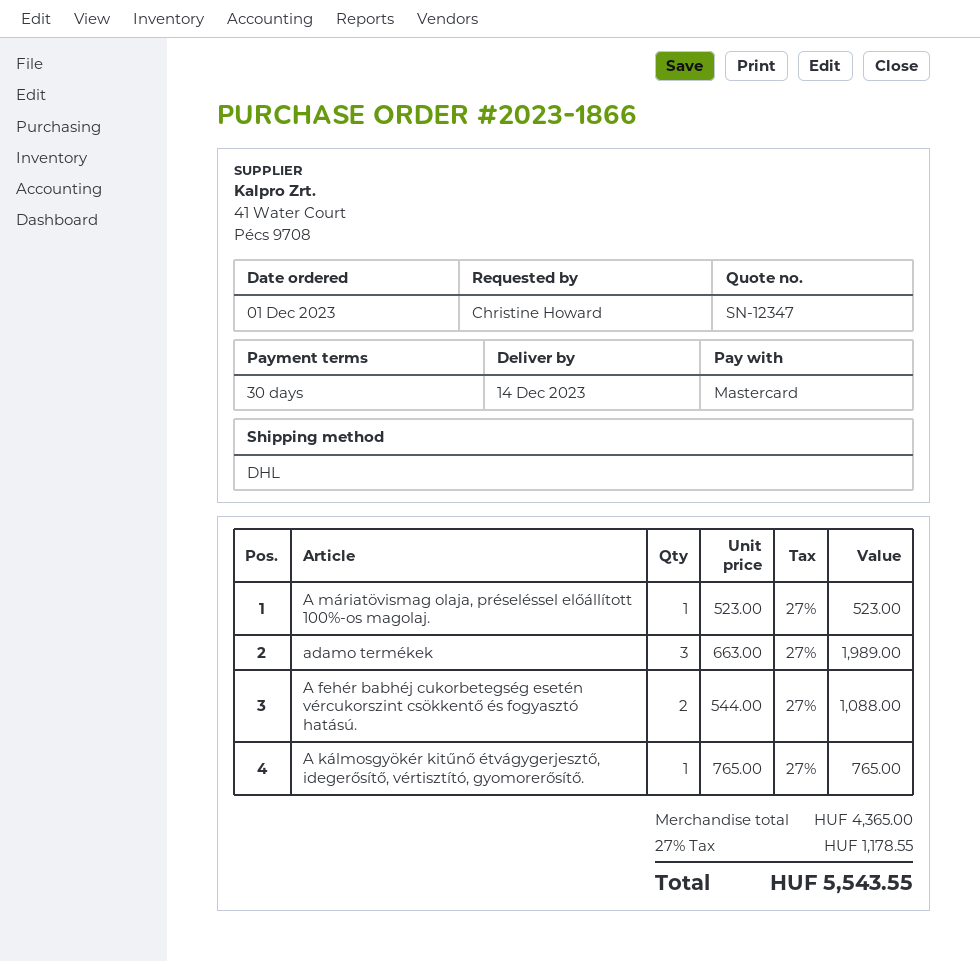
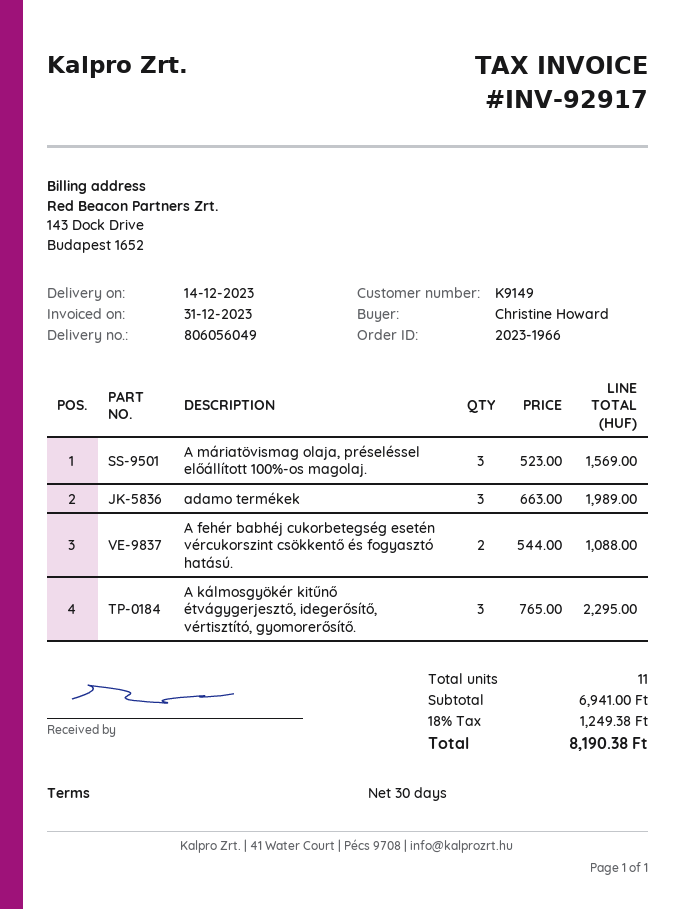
order number: 2023-1866 -> 2023-1966
A máriatövismag olaja, préseléssel előállított 100%-os magolaj.: 1 x 523.00 = 523.00 -> 3 x 523.00 = 1569.00
A kálmosgyökér kitűnő étvágygerjesztő, idegerősítő, vértisztító, gyomorerősítő.: 1 x 765.00 = 765.00 -> 3 x 765.00 = 2295.00
subtotal: 4365.00 -> 6941.00
tax: 27% = 1178.55 -> 18% = 1249.38
total: 5543.55 -> 8190.38

